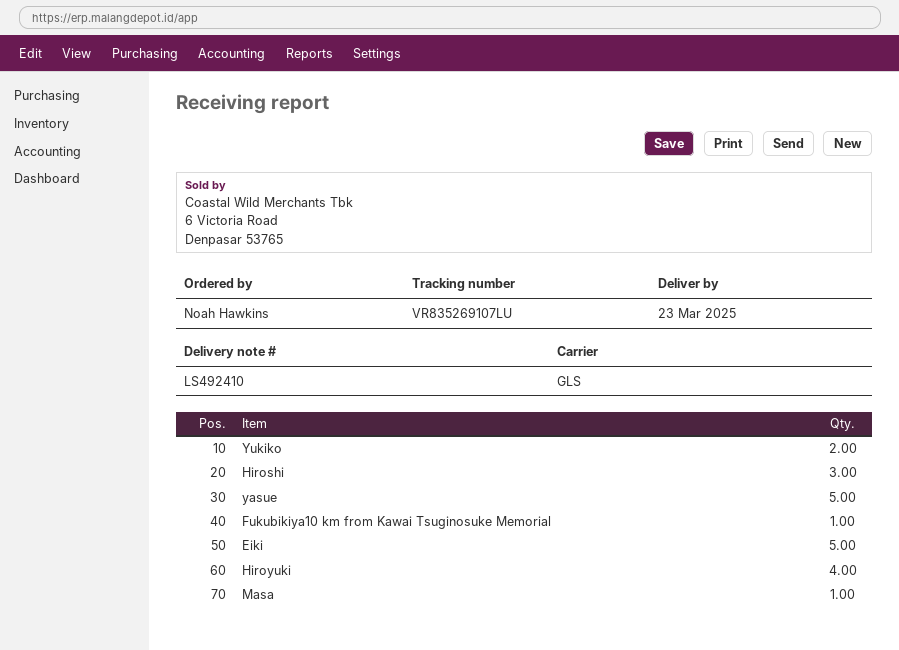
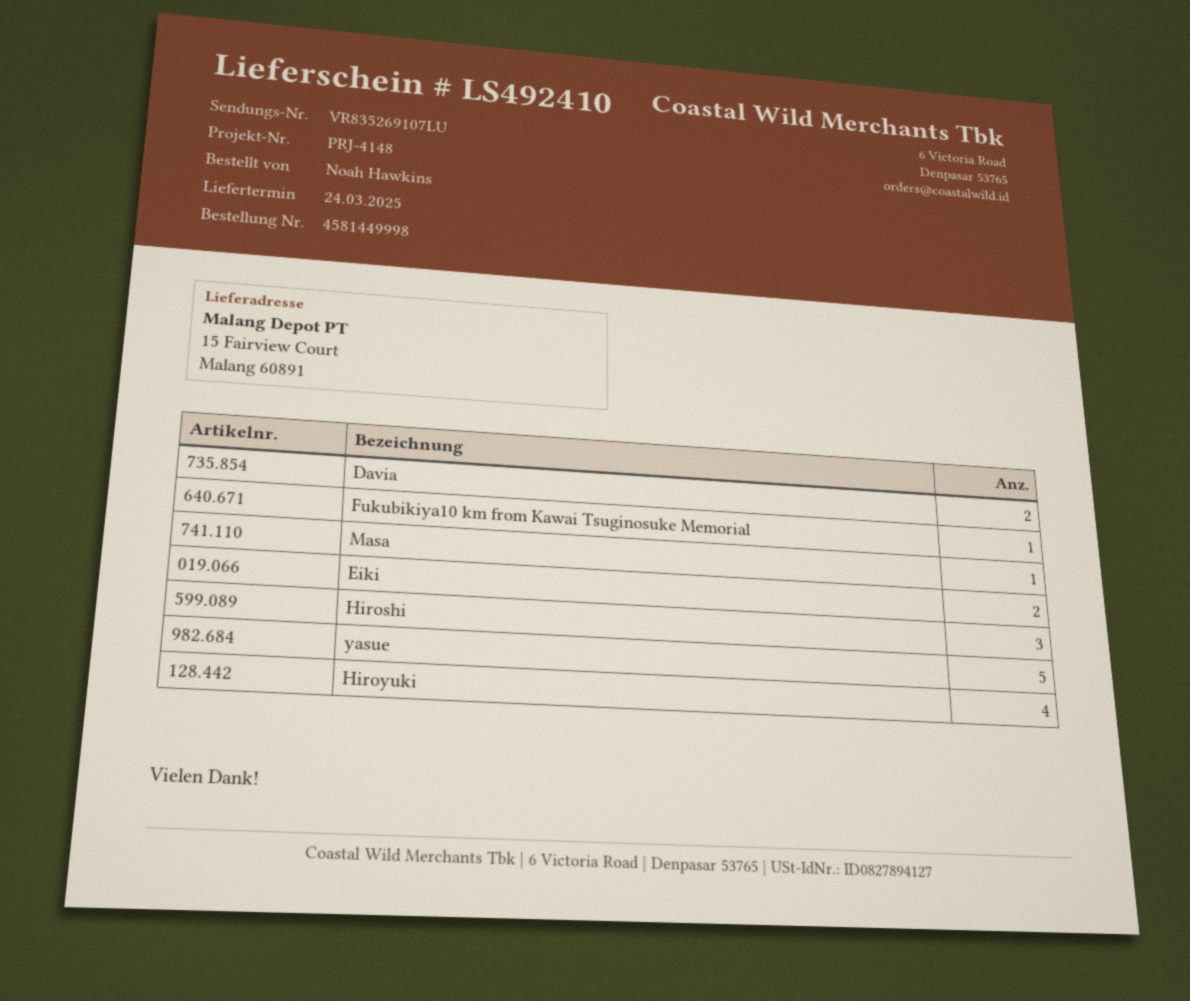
delivery date: 2025-03-23 -> 2025-03-24
Yukiko: 2 -> none
Eiki: 5 -> 2
Davia: none -> 2

